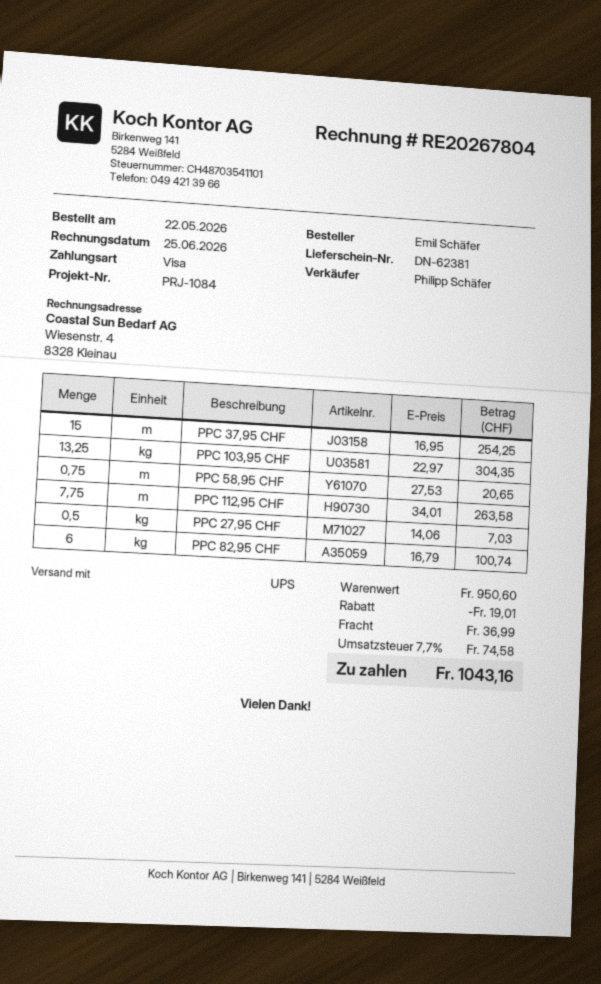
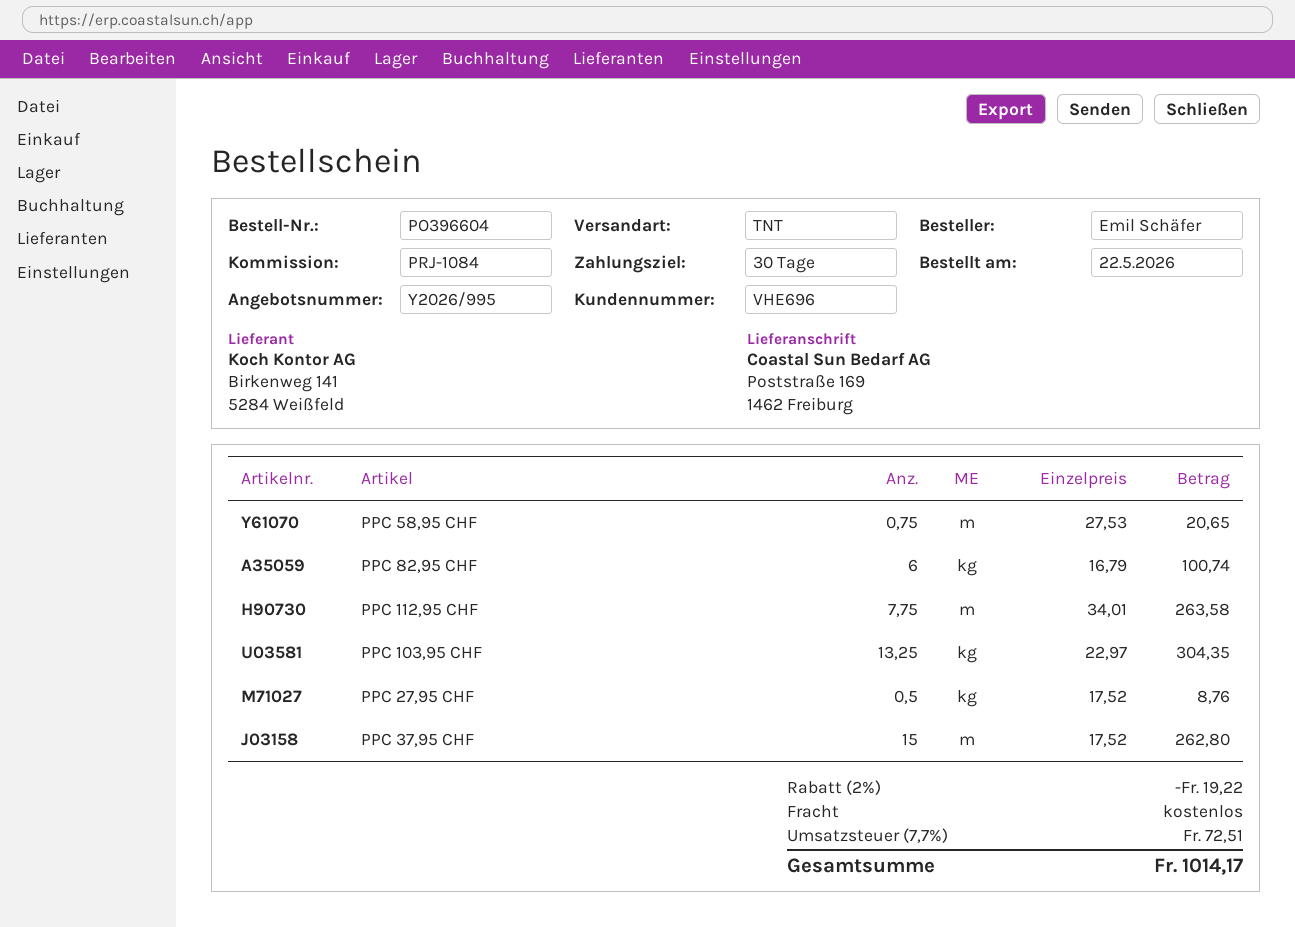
shipping method: UPS -> TNT
PPC 37,95 CHF: 15 x 16.95 = 254.25 -> 15 x 17.52 = 262.80
PPC 27,95 CHF: 0.5 x 14.06 = 7.03 -> 0.5 x 17.52 = 8.76
discount: 19.01 -> 19.22
shipping: 36.99 -> 0.00
tax: 7.7% = 74.58 -> 7.7% = 72.51
total: 1043.16 -> 1014.17

